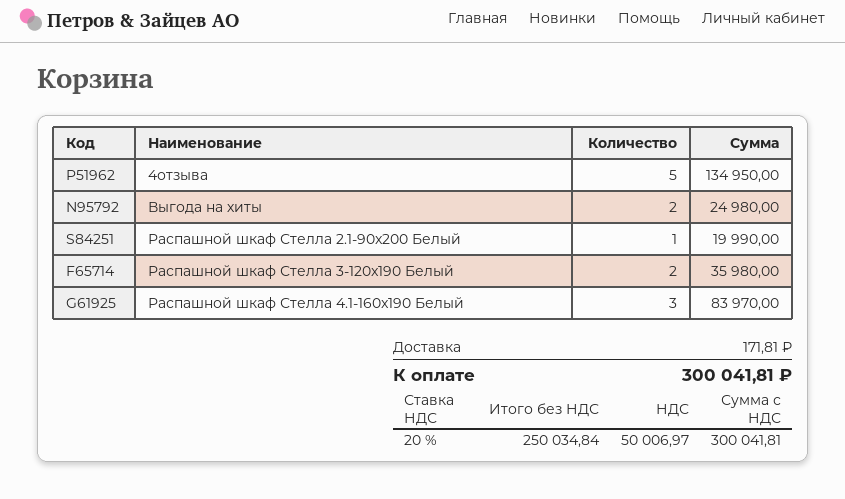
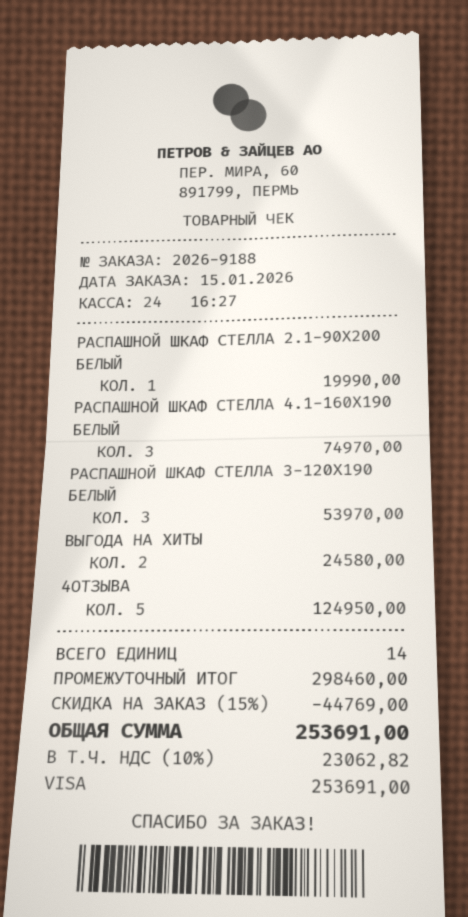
4отзыва: 5 for 134950.00 -> 5 for 124950.00
Выгода на хиты: 2 for 24980.00 -> 2 for 24580.00
Распашной шкаф Стелла 3-120x190 Белый: 2 for 35980.00 -> 3 for 53970.00
Распашной шкаф Стелла 4.1-160x190 Белый: 3 for 83970.00 -> 3 for 74970.00
discount: none -> 15% = 44769.00
shipping: 171.81 -> none
tax: 20% = 50006.97 -> 10% = 23062.82
total: 300041.81 -> 253691.00

